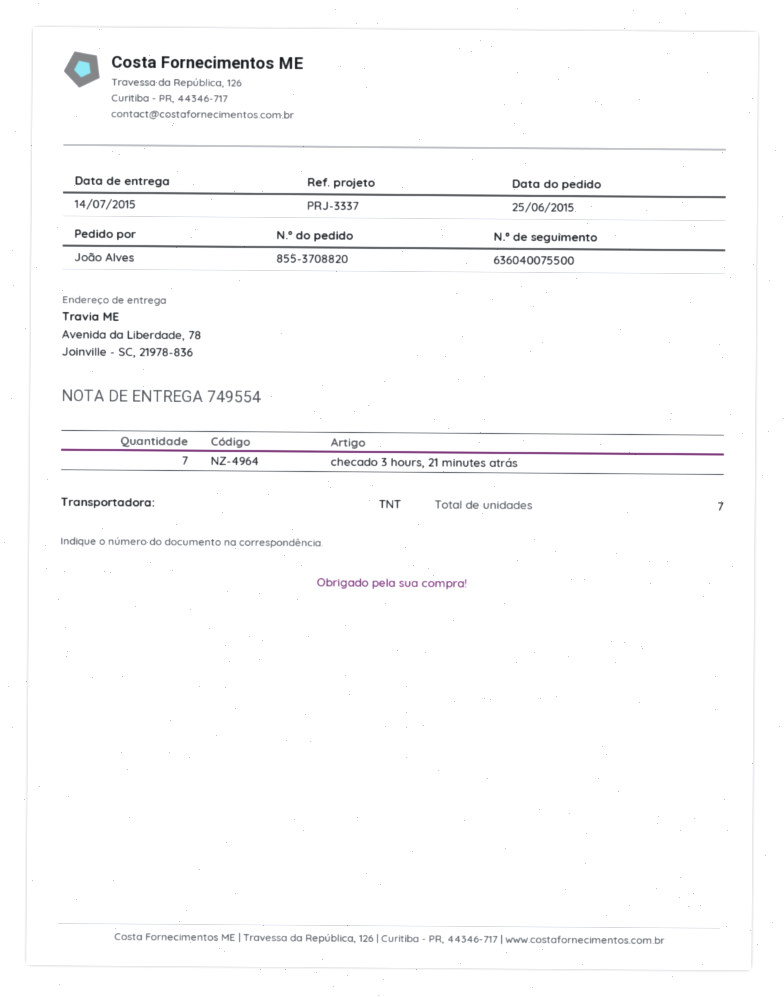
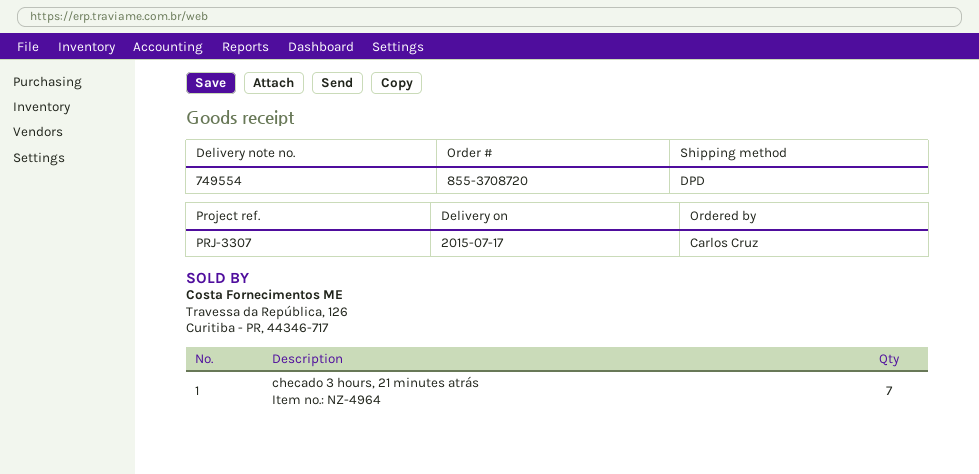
order number: 855-3708820 -> 855-3708720
delivery date: 2015-07-14 -> 2015-07-17
reference: PRJ-3337 -> PRJ-3307
ordered by: João Alves -> Carlos Cruz
shipping method: TNT -> DPD

